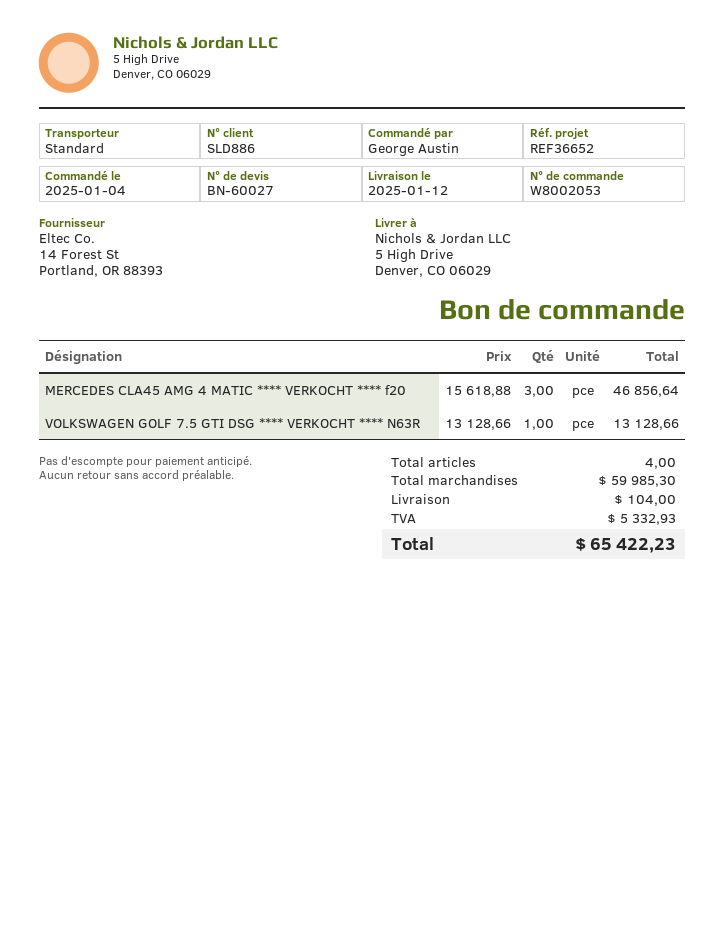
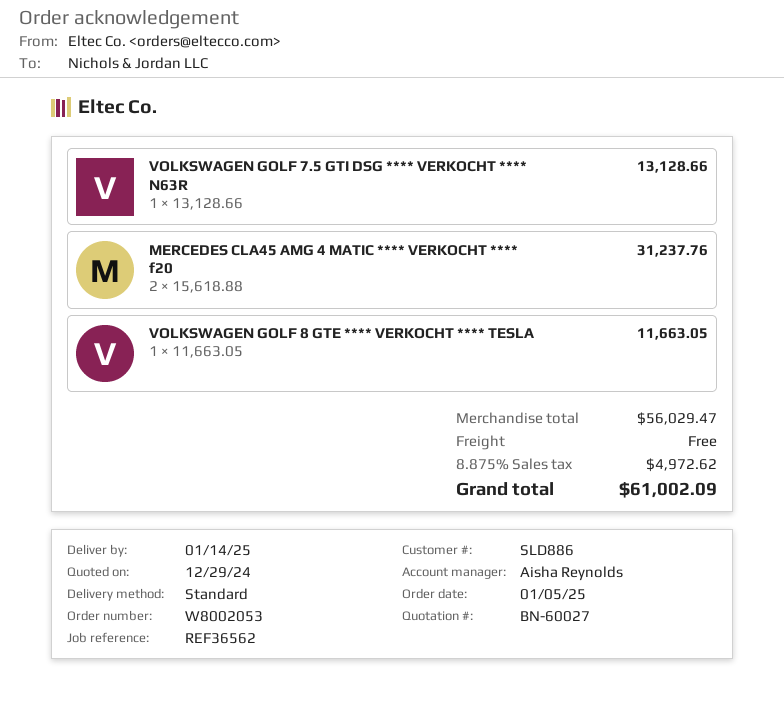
order date: 2025-01-04 -> 2025-01-05
delivery date: 2025-01-12 -> 2025-01-14
reference: REF36652 -> REF36562
MERCEDES CLA45 AMG 4 MATIC **** VERKOCHT **** f20: 3 x 15618.88 = 46856.64 -> 2 x 15618.88 = 31237.76
VOLKSWAGEN GOLF 8 GTE **** VERKOCHT **** TESLA: none -> 1 x 11663.05 = 11663.05
subtotal: 59985.30 -> 56029.47
shipping: 104.00 -> 0.00
tax: 5332.93 -> 4972.62
total: 65422.23 -> 61002.09

